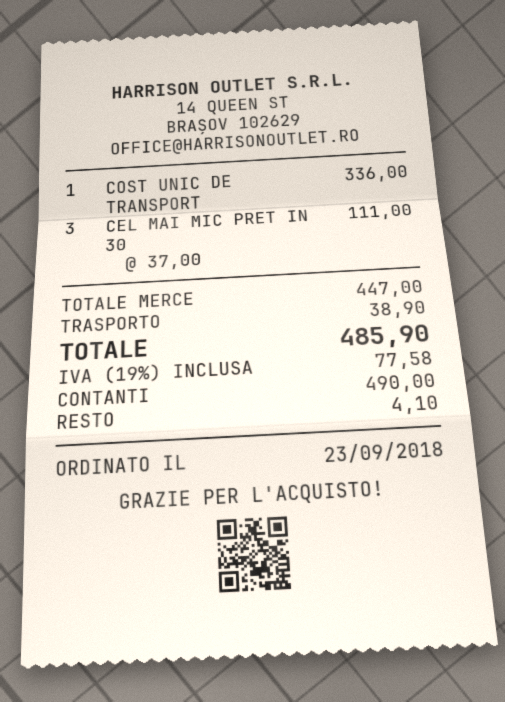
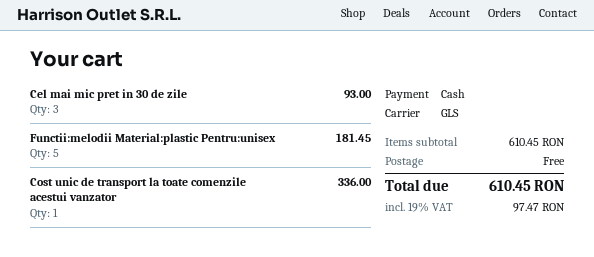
CEL MAI MIC PRET IN 30: 3 for 111.00 -> 3 for 93.00
Functii:melodii Material:plastic Pentru:unisex: none -> 5 for 181.45
subtotal: 447.00 -> 610.45
shipping: 38.90 -> 0.00
tax: 19% = 77.58 -> 19% = 97.47
total: 485.90 -> 610.45

